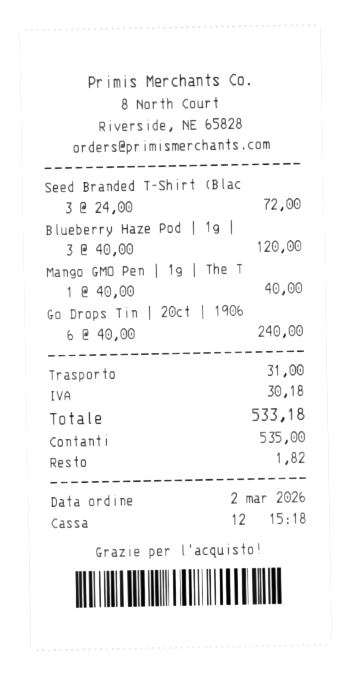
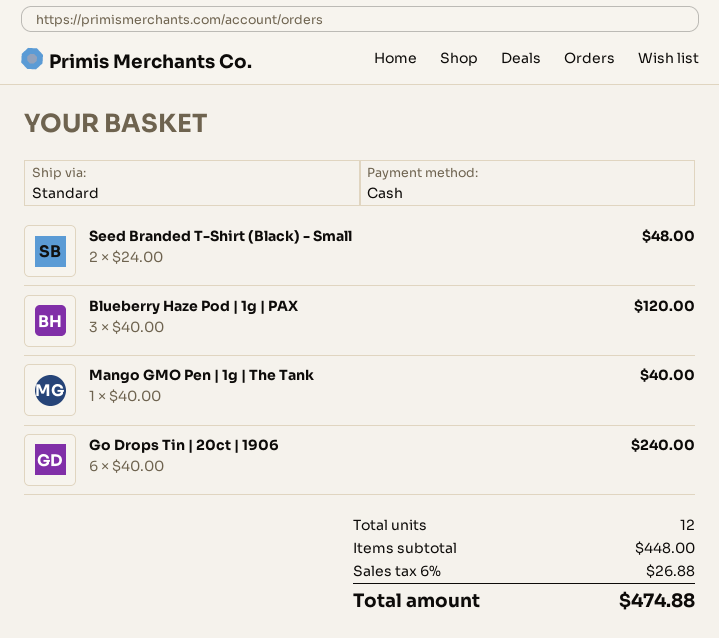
Seed Branded T-Shirt (Blac: 3 x 24.00 = 72.00 -> 2 x 24.00 = 48.00
shipping: 31.00 -> none
tax: 30.18 -> 26.88
total: 533.18 -> 474.88

